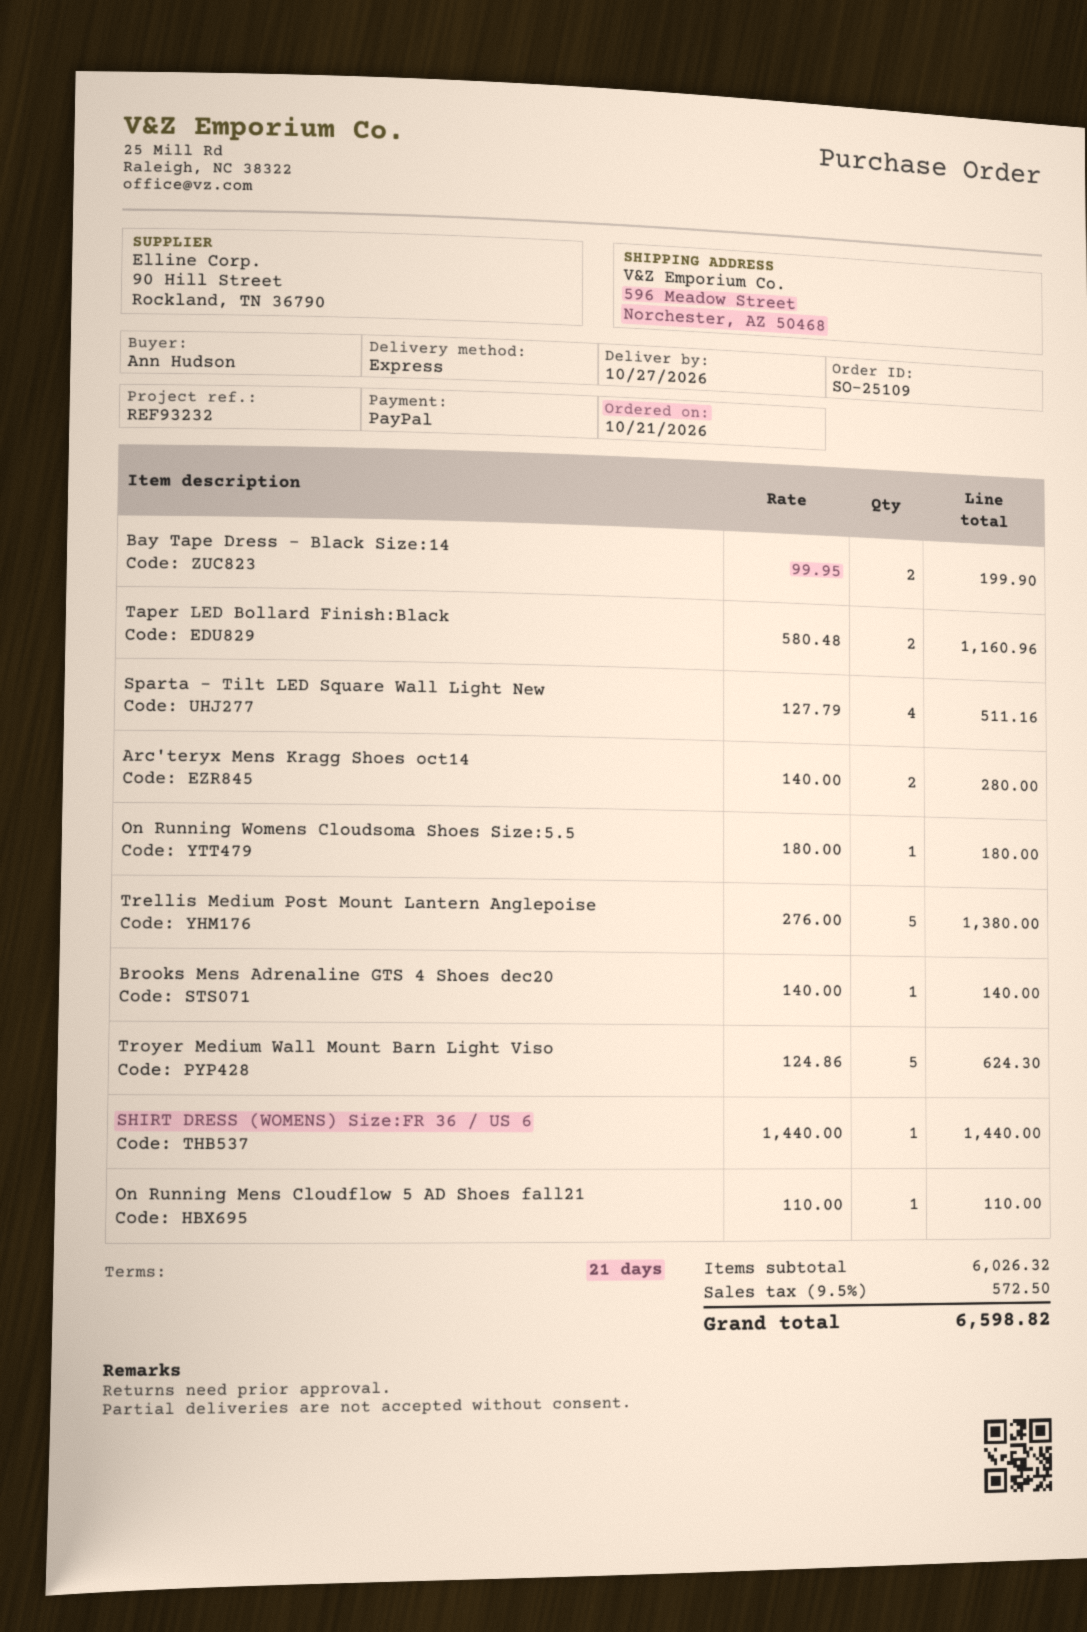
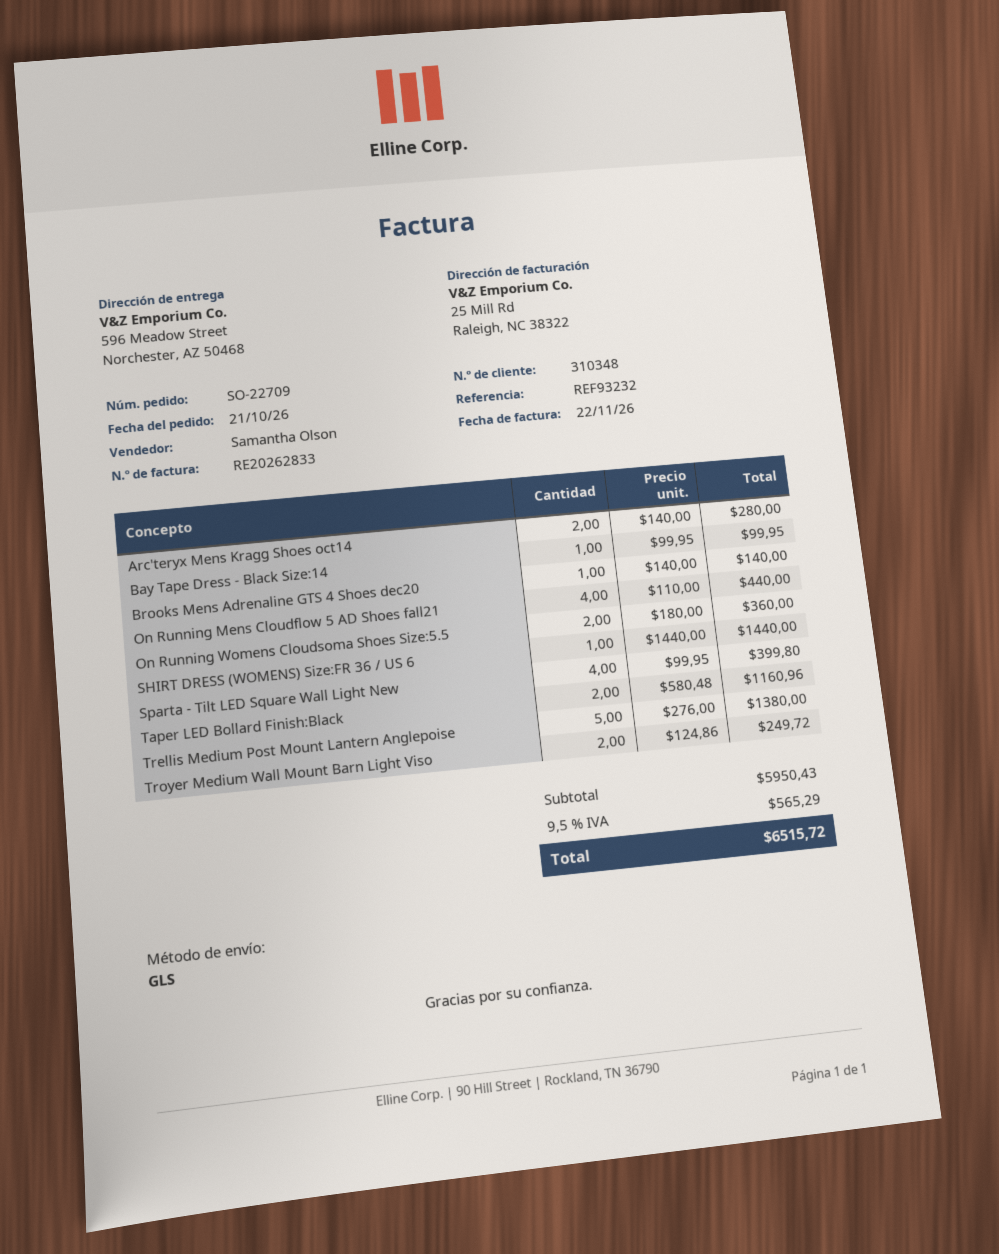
order number: SO-25109 -> SO-22709
shipping method: express -> GLS
Bay Tape Dress - Black Size:14: 2 x 99.95 = 199.90 -> 1 x 99.95 = 99.95
Sparta - Tilt LED Square Wall Light New: 4 x 127.79 = 511.16 -> 4 x 99.95 = 399.80
On Running Womens Cloudsoma Shoes Size:5.5: 1 x 180.00 = 180.00 -> 2 x 180.00 = 360.00
Troyer Medium Wall Mount Barn Light Viso: 5 x 124.86 = 624.30 -> 2 x 124.86 = 249.72
On Running Mens Cloudflow 5 AD Shoes fall21: 1 x 110.00 = 110.00 -> 4 x 110.00 = 440.00
subtotal: 6026.32 -> 5950.43
tax: 9.5% = 572.50 -> 9.5% = 565.29
total: 6598.82 -> 6515.72

